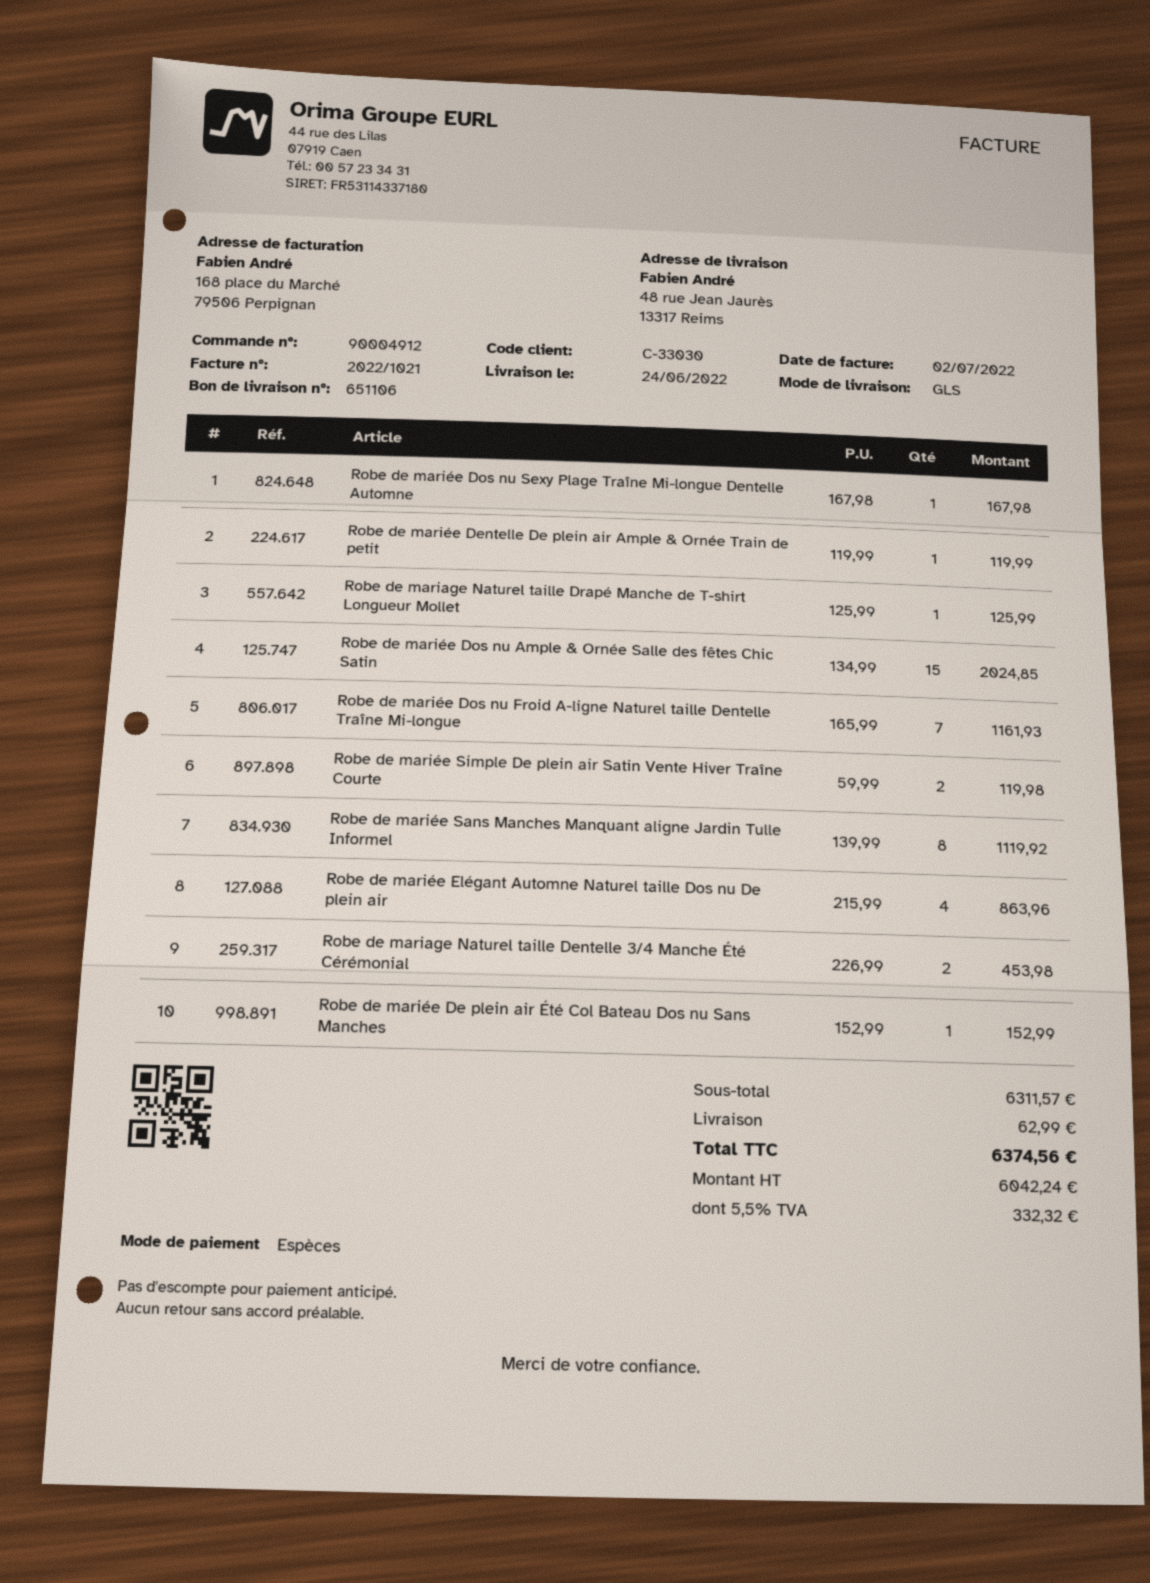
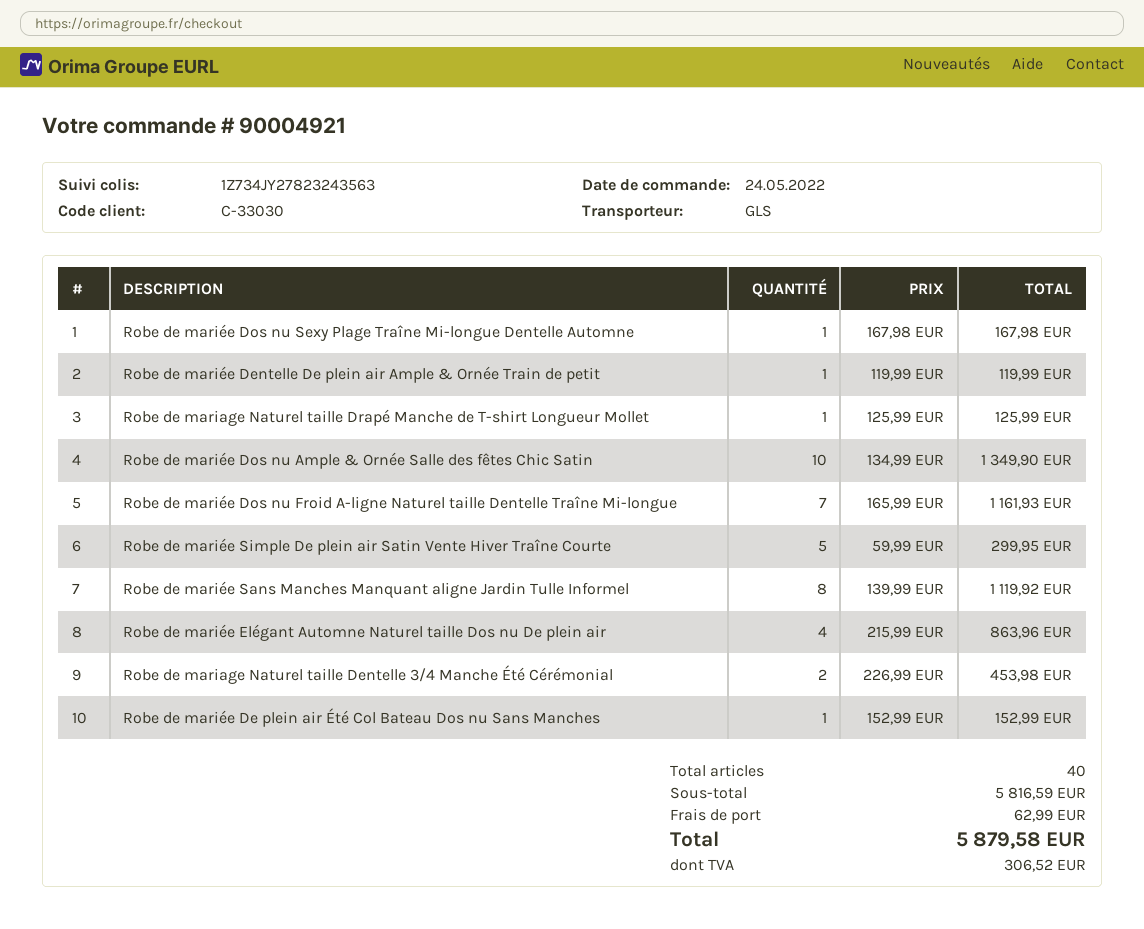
order number: 90004912 -> 90004921
Robe de mariée Dos nu Ample & Ornée Salle des fêtes Chic Satin: 15 x 134.99 = 2024.85 -> 10 x 134.99 = 1349.90
Robe de mariée Simple De plein air Satin Vente Hiver Traîne Courte: 2 x 59.99 = 119.98 -> 5 x 59.99 = 299.95
subtotal: 6311.57 -> 5816.59
tax: 332.32 -> 306.52
total: 6374.56 -> 5879.58

